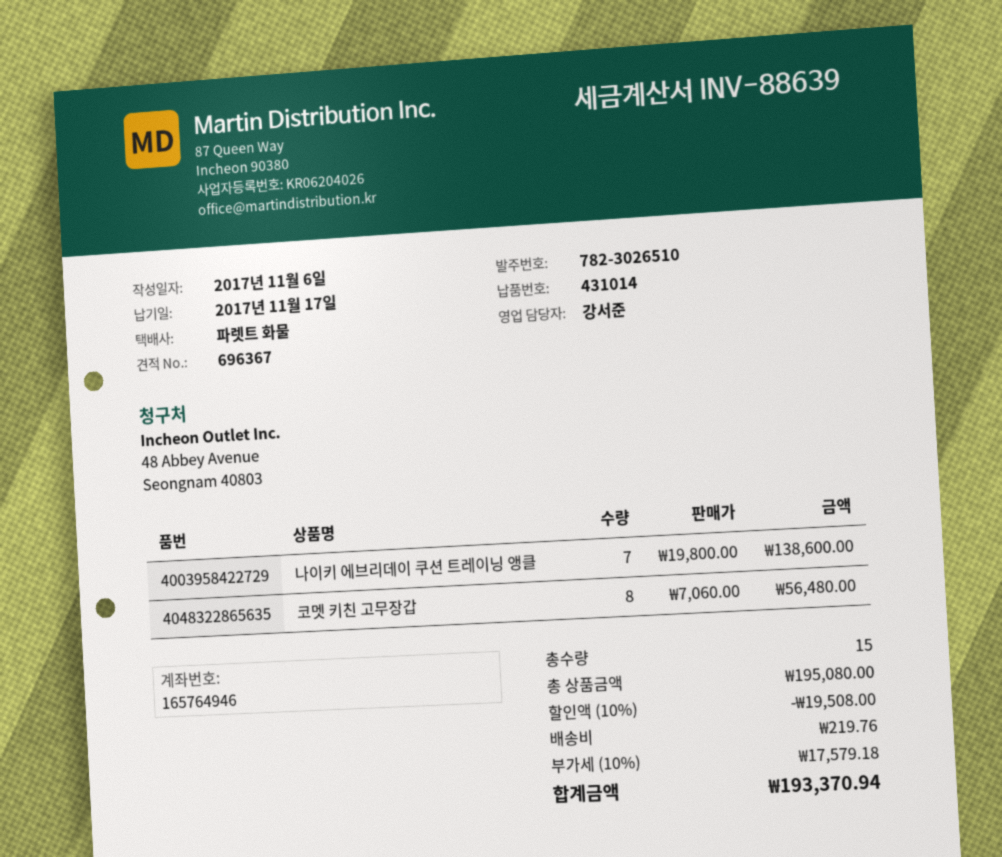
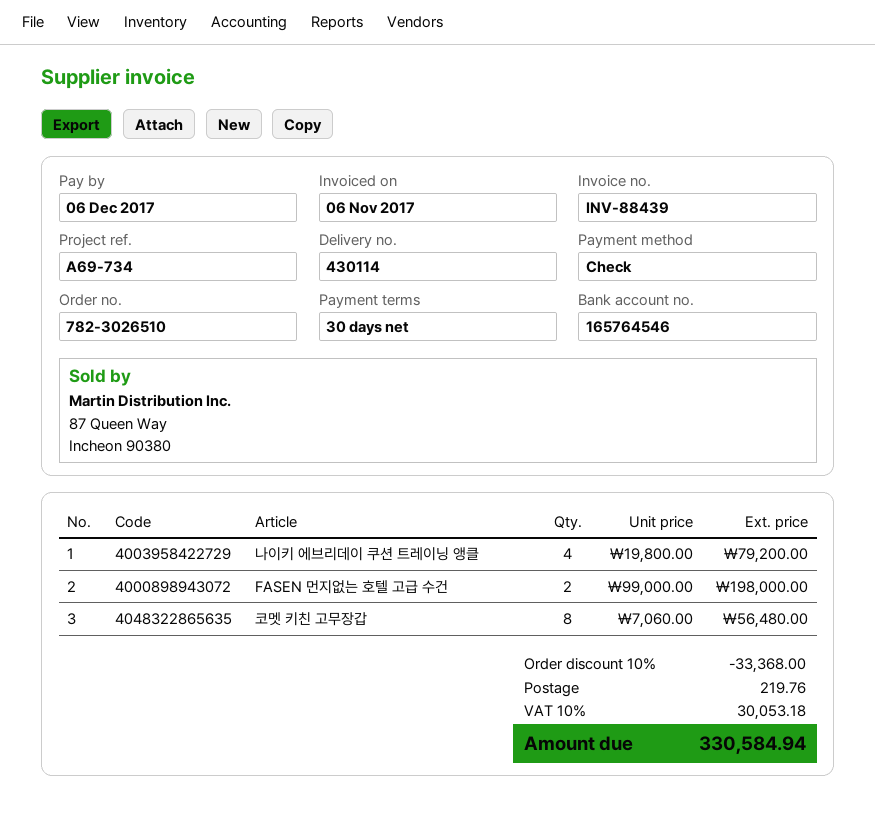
delivery note number: 431014 -> 430114
invoice number: INV-88639 -> INV-88439
bank account: 165764946 -> 165764546
나이키 에브리데이 쿠션 트레이닝 앵클: 7 x 19800.00 = 138600.00 -> 4 x 19800.00 = 79200.00
FASEN 먼지없는 호텔 고급 수건: none -> 2 x 99000.00 = 198000.00
discount: 10% = 19508.00 -> 10% = 33368.00
tax: 10% = 17579.18 -> 10% = 30053.18
total: 193370.94 -> 330584.94

